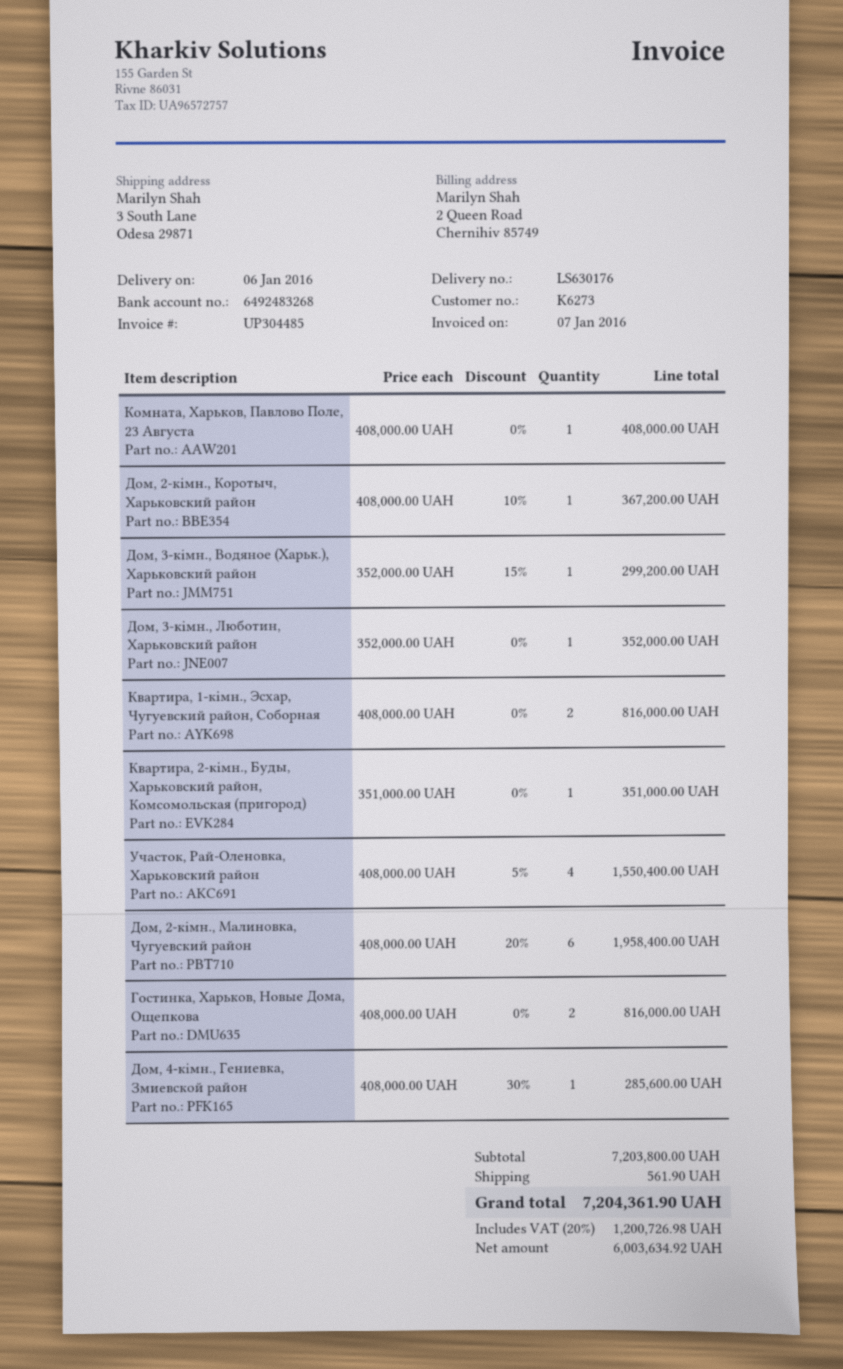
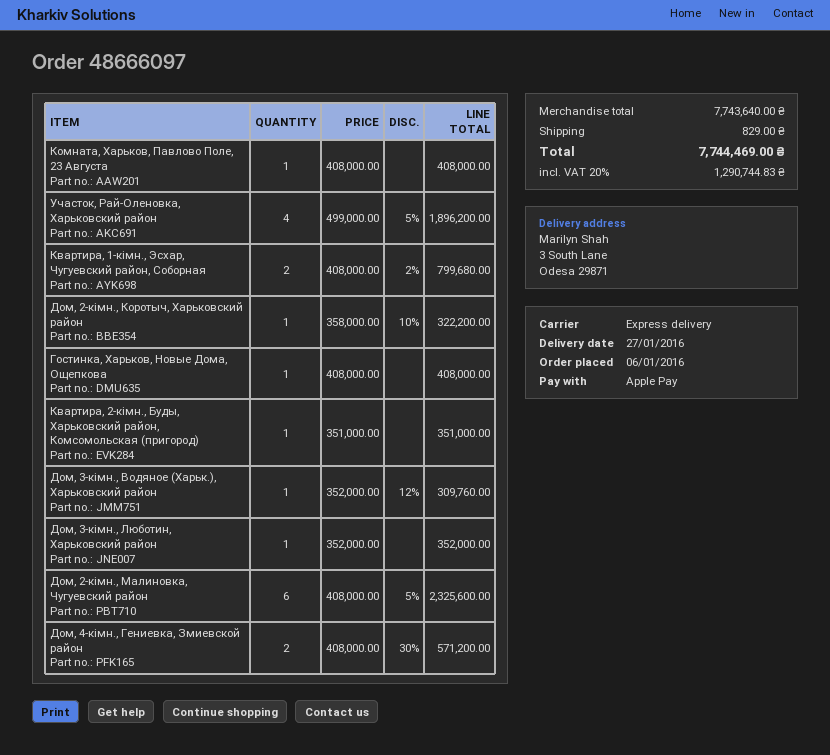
delivery date: 2016-01-06 -> 2016-01-27
Дом, 2-кімн., Коротыч, Харьковский район: 1 x 408000.00 - 10% = 367200.00 -> 1 x 358000.00 - 10% = 322200.00
Дом, 3-кімн., Водяное (Харьк.), Харьковский район: 1 x 352000.00 - 15% = 299200.00 -> 1 x 352000.00 - 12% = 309760.00
Квартира, 1-кімн., Эсхар, Чугуевский район, Соборная: 2 x 408000.00 = 816000.00 -> 2 x 408000.00 - 2% = 799680.00
Участок, Рай-Оленовка, Харьковский район: 4 x 408000.00 - 5% = 1550400.00 -> 4 x 499000.00 - 5% = 1896200.00
Дом, 2-кімн., Малиновка, Чугуевский район: 6 x 408000.00 - 20% = 1958400.00 -> 6 x 408000.00 - 5% = 2325600.00
Гостинка, Харьков, Новые Дома, Ощепкова: 2 x 408000.00 = 816000.00 -> 1 x 408000.00 = 408000.00
Дом, 4-кімн., Гениевка, Змиевской район: 1 x 408000.00 - 30% = 285600.00 -> 2 x 408000.00 - 30% = 571200.00
subtotal: 7203800.00 -> 7743640.00
shipping: 561.90 -> 829.00
tax: 20% = 1200726.98 -> 20% = 1290744.83
total: 7204361.90 -> 7744469.00

